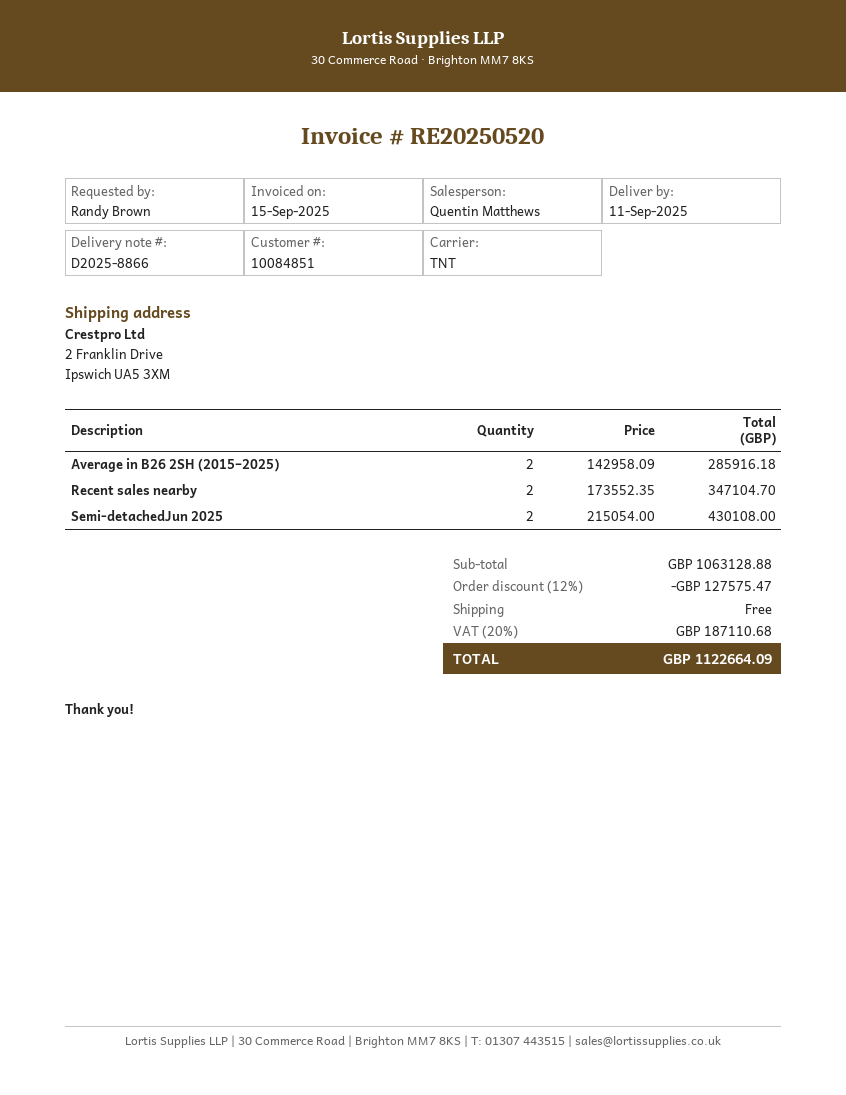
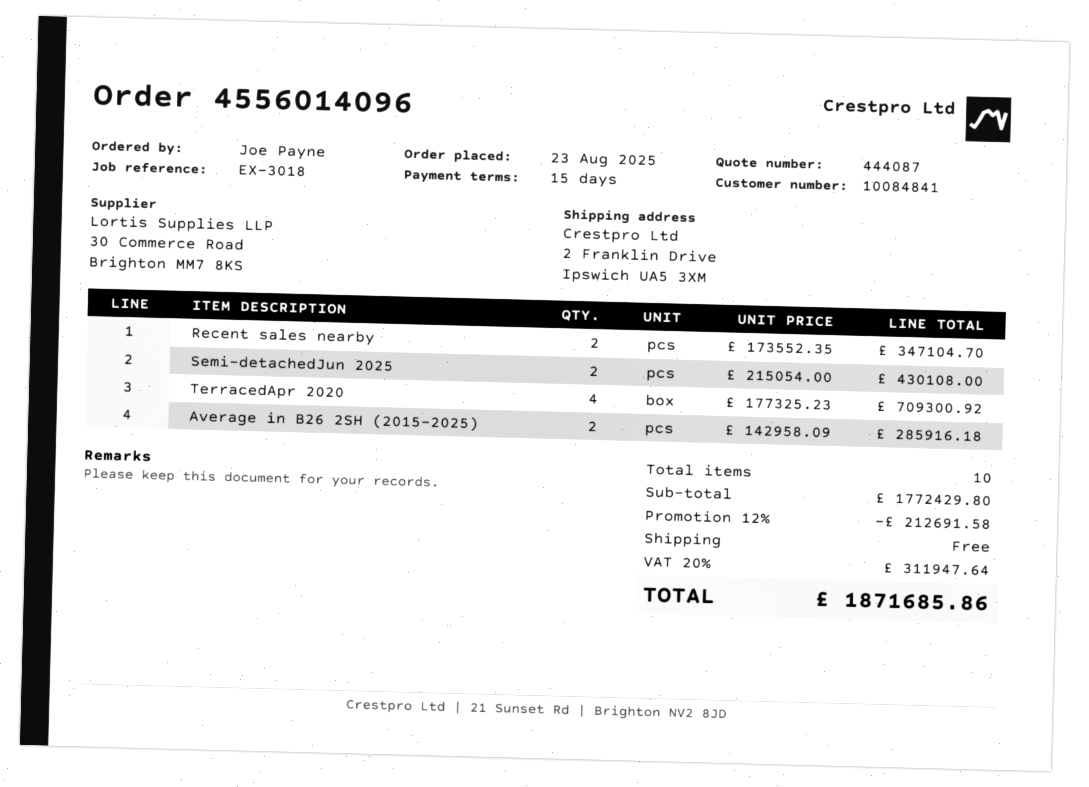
customer number: 10084851 -> 10084841
ordered by: Randy Brown -> Joe Payne
TerracedApr 2020: none -> 4 x 177325.23 = 709300.92
subtotal: 1063128.88 -> 1772429.80
discount: 12% = 127575.47 -> 12% = 212691.58
tax: 20% = 187110.68 -> 20% = 311947.64
total: 1122664.09 -> 1871685.86

